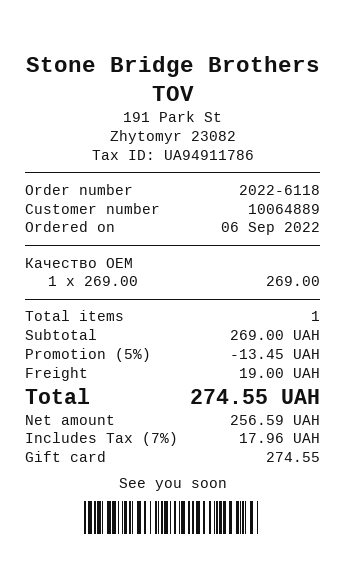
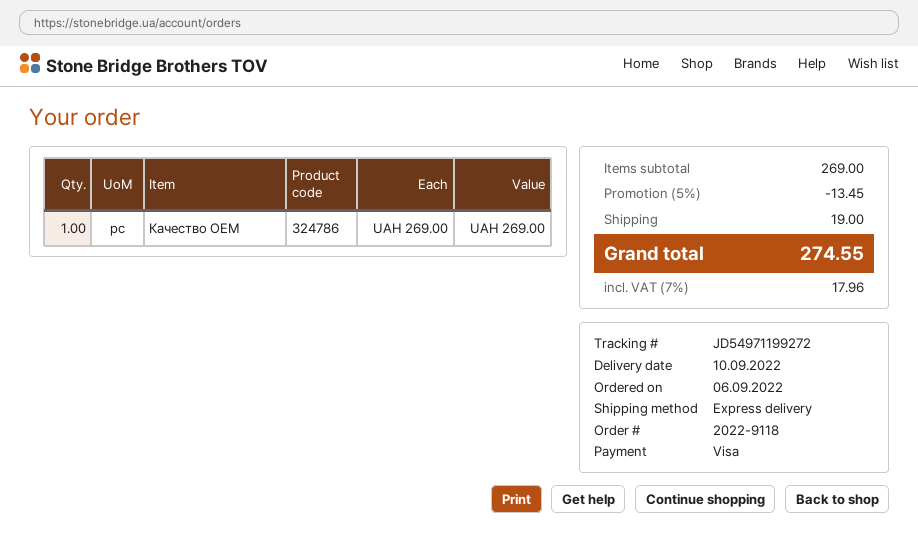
order number: 2022-6118 -> 2022-9118
payment method: gift card -> Visa

